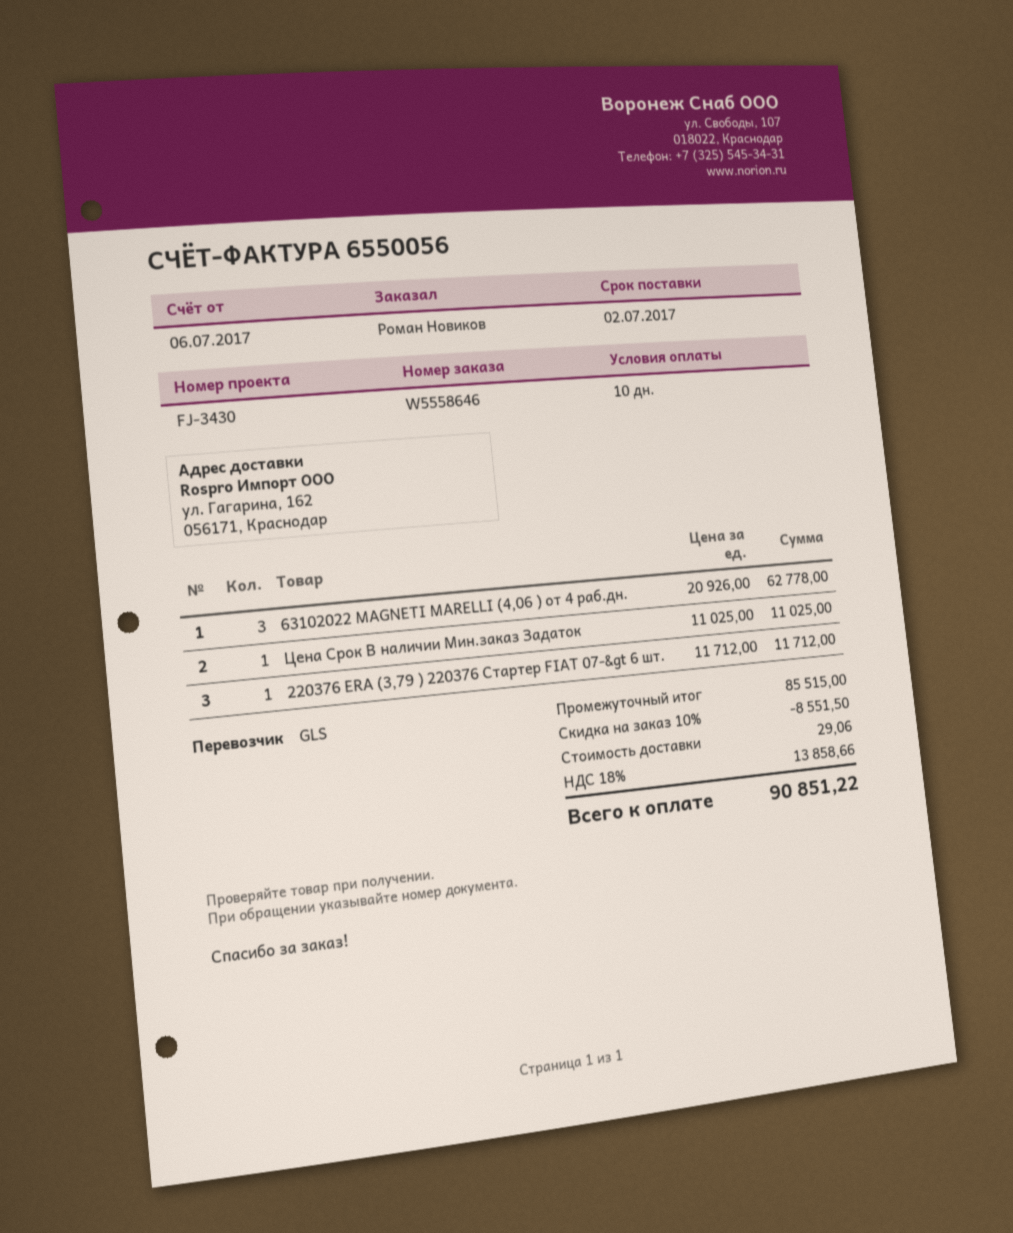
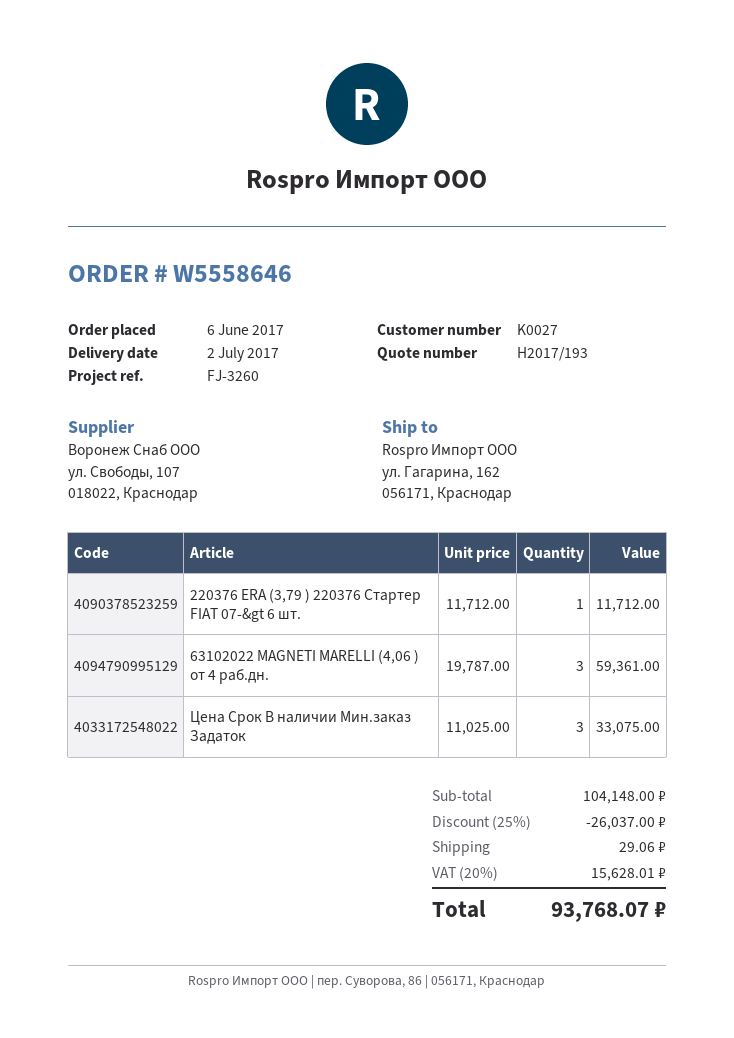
reference: FJ-3430 -> FJ-3260
63102022 MAGNETI MARELLI (4,06 ) от 4 раб.дн.: 3 x 20926.00 = 62778.00 -> 3 x 19787.00 = 59361.00
Цена Срок В наличии Мин.заказ Задаток: 1 x 11025.00 = 11025.00 -> 3 x 11025.00 = 33075.00
subtotal: 85515.00 -> 104148.00
discount: 10% = 8551.50 -> 25% = 26037.00
tax: 18% = 13858.66 -> 20% = 15628.01
total: 90851.22 -> 93768.07

